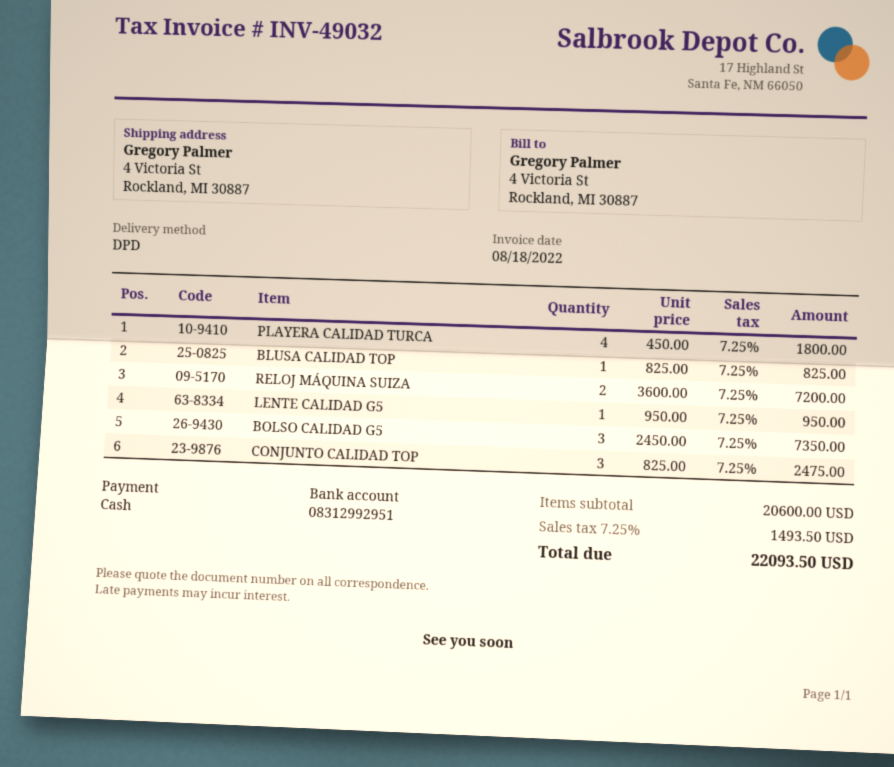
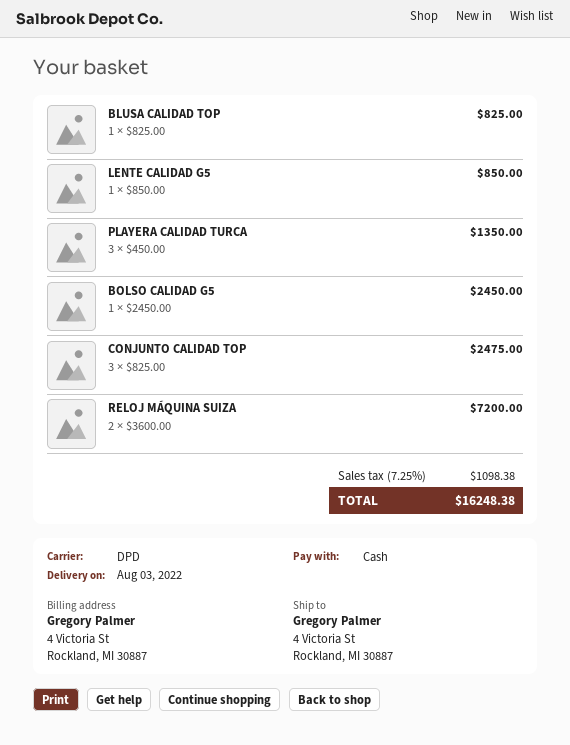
PLAYERA CALIDAD TURCA: 4 x 450.00 = 1800.00 -> 3 x 450.00 = 1350.00
LENTE CALIDAD G5: 1 x 950.00 = 950.00 -> 1 x 850.00 = 850.00
BOLSO CALIDAD G5: 3 x 2450.00 = 7350.00 -> 1 x 2450.00 = 2450.00
tax: 7.25% = 1493.50 -> 7.25% = 1098.38
total: 22093.50 -> 16248.38

